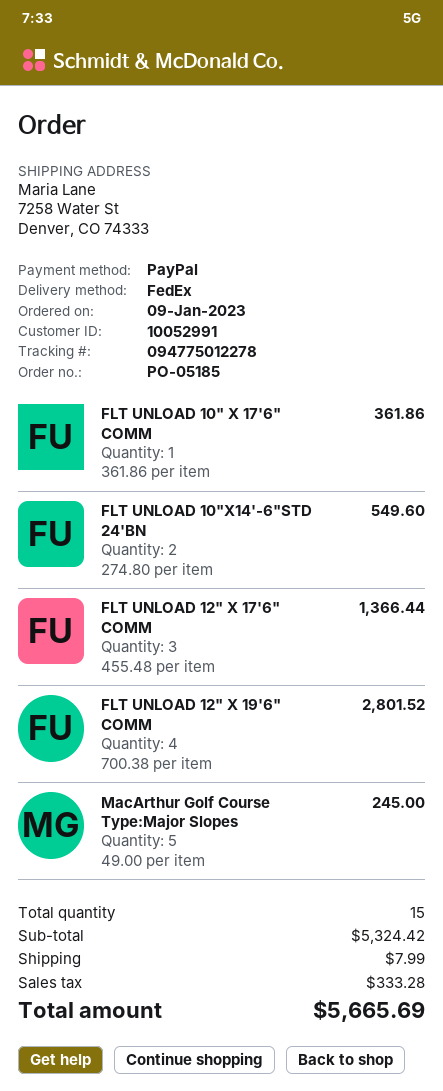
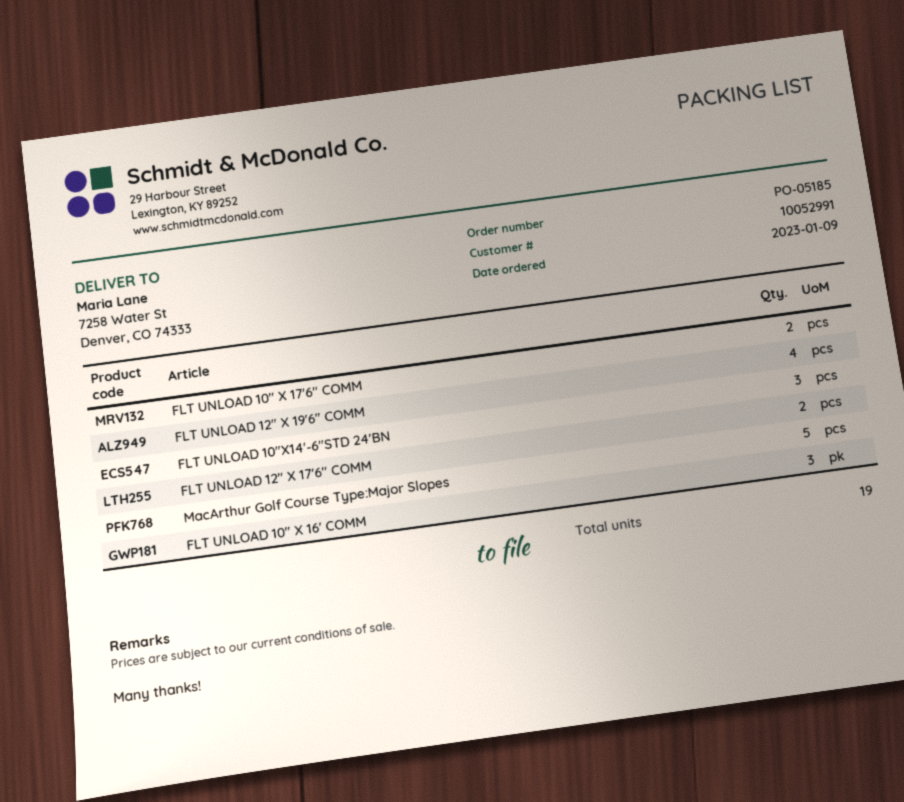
FLT UNLOAD 10" X 17'6" COMM: 1 -> 2
FLT UNLOAD 10"X14'-6"STD 24'BN: 2 -> 3
FLT UNLOAD 12" X 17'6" COMM: 3 -> 2
FLT UNLOAD 10" X 16' COMM: none -> 3
total quantity: 15 -> 19

